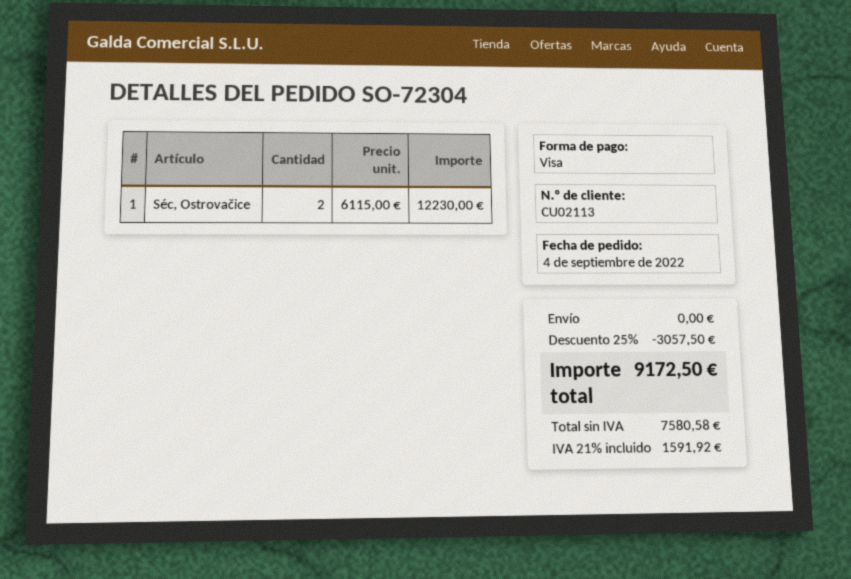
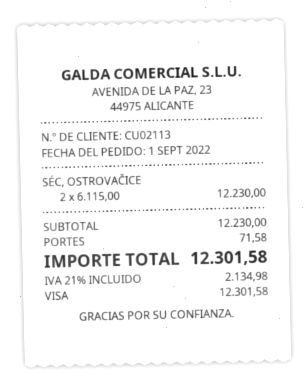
order date: 2022-09-04 -> 2022-09-01
discount: 25% = 3057.50 -> none
shipping: 0.00 -> 71.58
tax: 21% = 1591.92 -> 21% = 2134.98
total: 9172.50 -> 12301.58

